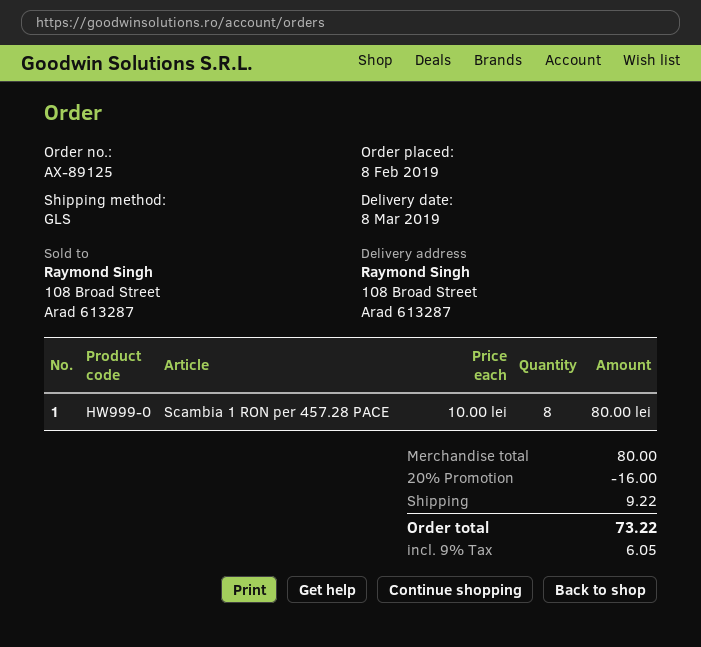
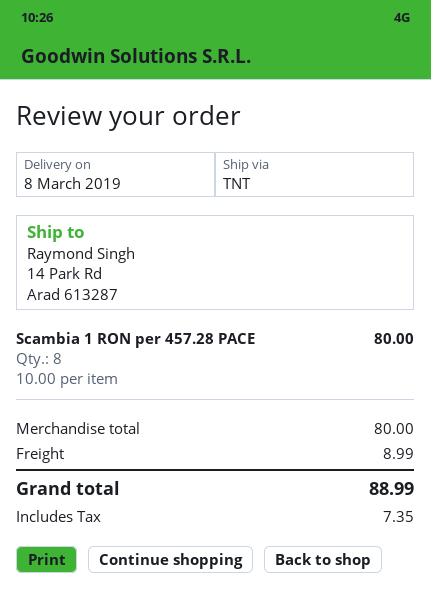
shipping method: GLS -> TNT
ship to: 108 Broad Street, Arad 613287 -> 14 Park Rd, Arad 613287
discount: 20% = 16.00 -> none
shipping: 9.22 -> 8.99
tax: 6.05 -> 7.35
total: 73.22 -> 88.99

